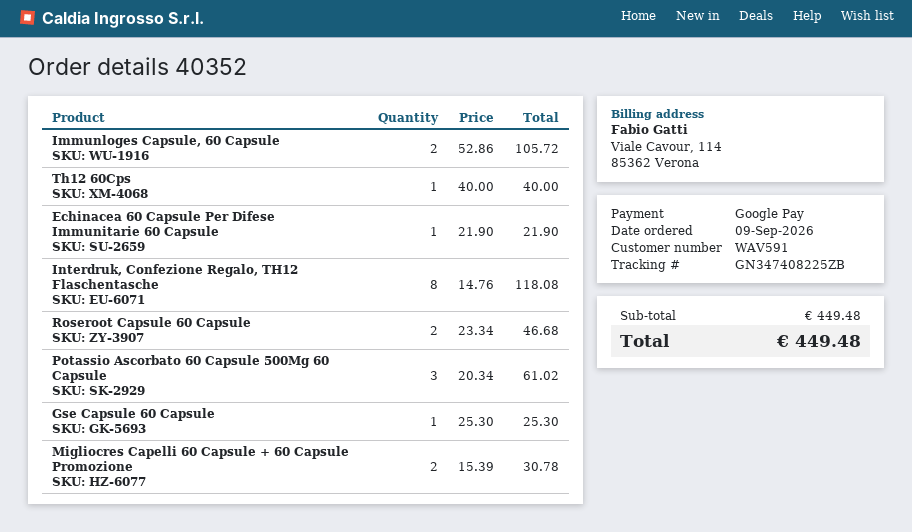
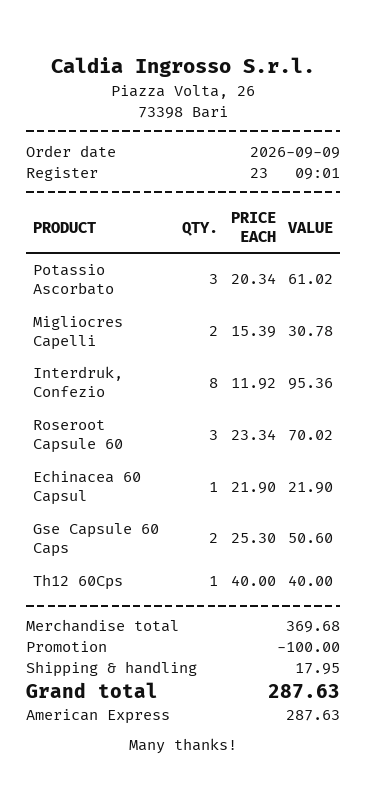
payment method: Google Pay -> American Express
Immunloges Capsule, 60 Capsule: 2 x 52.86 = 105.72 -> none
Interdruk, Confezione Regalo, TH12 Flaschentasche: 8 x 14.76 = 118.08 -> 8 x 11.92 = 95.36
Roseroot Capsule 60 Capsule: 2 x 23.34 = 46.68 -> 3 x 23.34 = 70.02
Gse Capsule 60 Capsule: 1 x 25.30 = 25.30 -> 2 x 25.30 = 50.60
subtotal: 449.48 -> 369.68
discount: none -> 100.00
shipping: none -> 17.95
total: 449.48 -> 287.63

